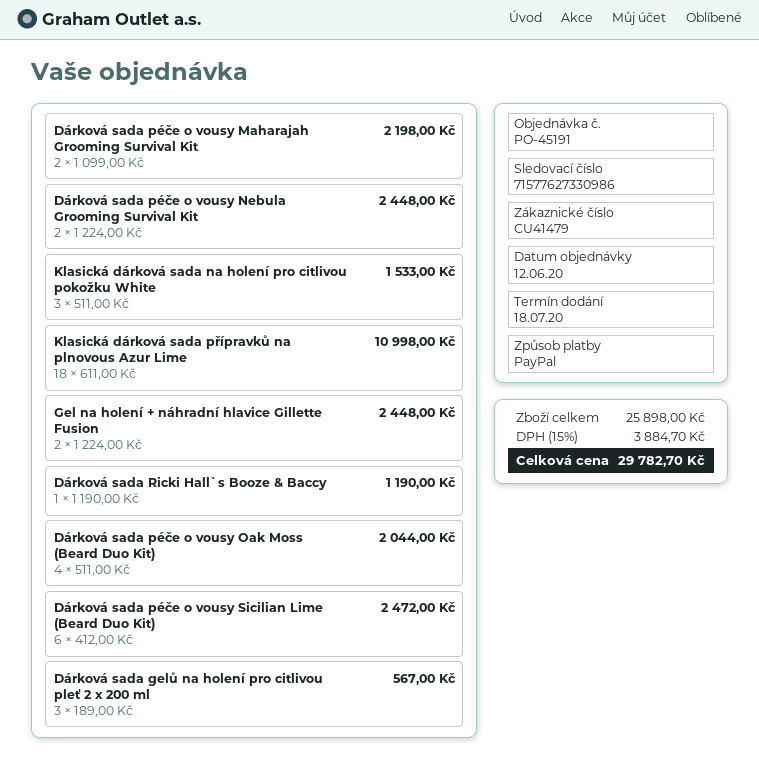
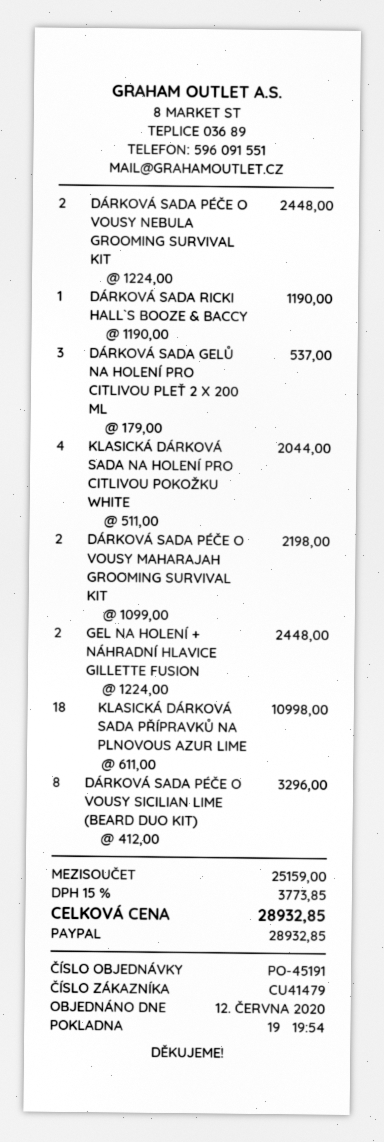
Klasická dárková sada na holení pro citlivou pokožku White: 3 x 511.00 = 1533.00 -> 4 x 511.00 = 2044.00
Dárková sada péče o vousy Oak Moss (Beard Duo Kit): 4 x 511.00 = 2044.00 -> none
Dárková sada péče o vousy Sicilian Lime (Beard Duo Kit): 6 x 412.00 = 2472.00 -> 8 x 412.00 = 3296.00
Dárková sada gelů na holení pro citlivou pleť 2 x 200 ml: 3 x 189.00 = 567.00 -> 3 x 179.00 = 537.00
subtotal: 25898.00 -> 25159.00
tax: 15% = 3884.70 -> 15% = 3773.85
total: 29782.70 -> 28932.85

